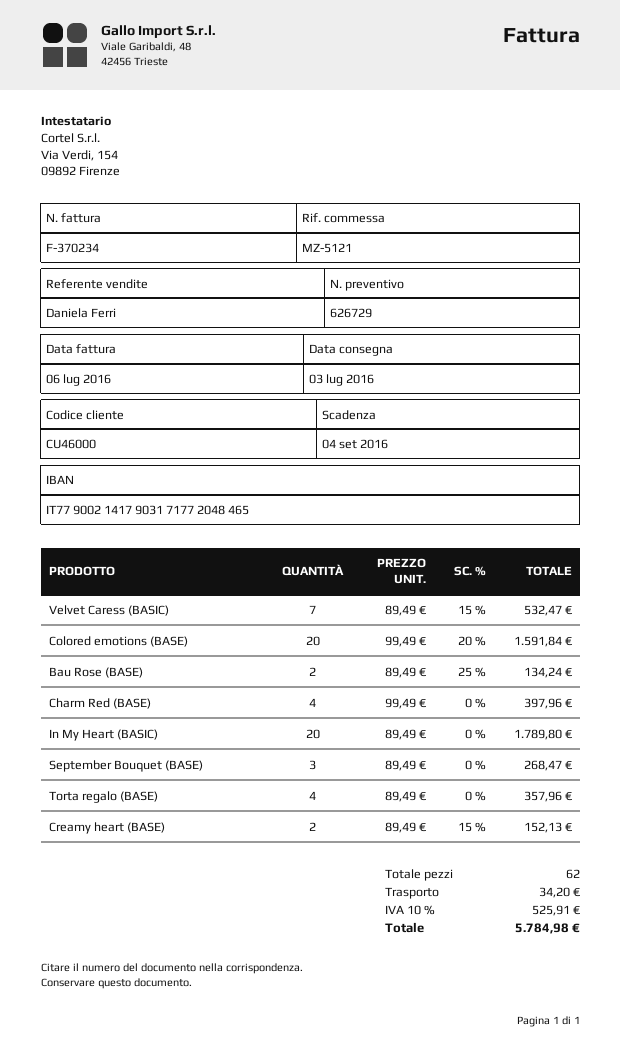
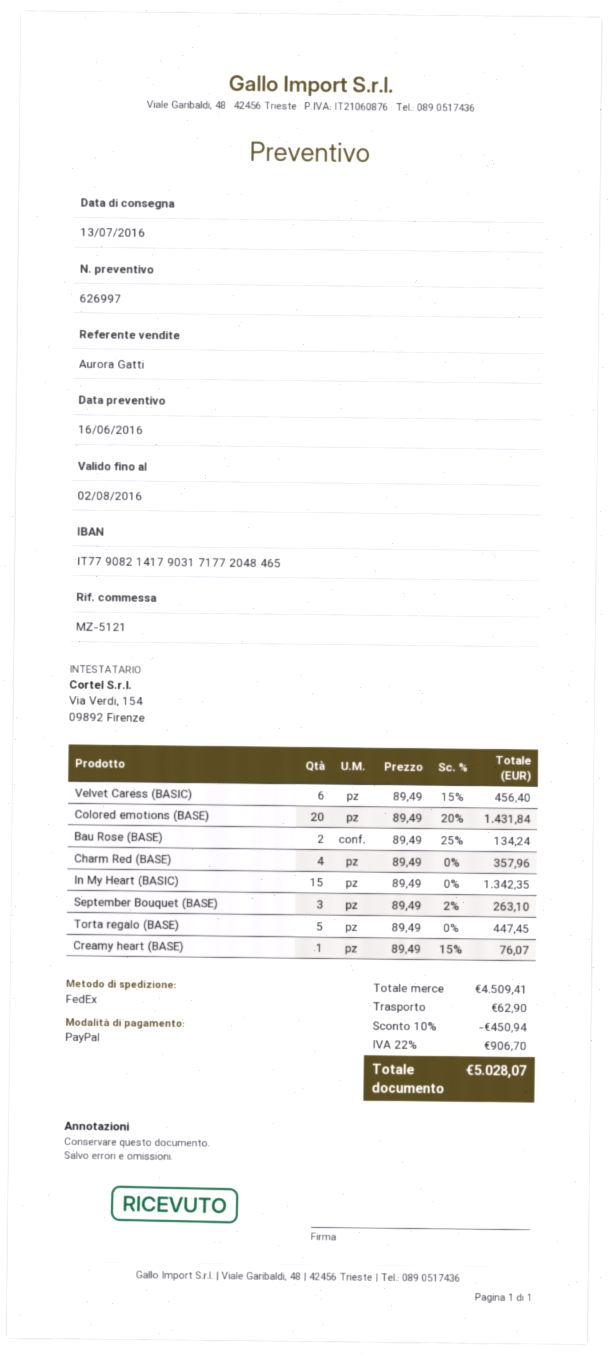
quote number: 626729 -> 626997
delivery date: 2016-07-03 -> 2016-07-13
sales rep: Daniela Ferri -> Aurora Gatti
bank account: IT7790021417903171772048465 -> IT7790821417903171772048465
Velvet Caress (BASIC): 7 x 89.49 - 15% = 532.47 -> 6 x 89.49 - 15% = 456.40
Colored emotions (BASE): 20 x 99.49 - 20% = 1591.84 -> 20 x 89.49 - 20% = 1431.84
Charm Red (BASE): 4 x 99.49 = 397.96 -> 4 x 89.49 = 357.96
In My Heart (BASIC): 20 x 89.49 = 1789.80 -> 15 x 89.49 = 1342.35
September Bouquet (BASE): 3 x 89.49 = 268.47 -> 3 x 89.49 - 2% = 263.10
Torta regalo (BASE): 4 x 89.49 = 357.96 -> 5 x 89.49 = 447.45
Creamy heart (BASE): 2 x 89.49 - 15% = 152.13 -> 1 x 89.49 - 15% = 76.07
discount: none -> 10% = 450.94
shipping: 34.20 -> 62.90
tax: 10% = 525.91 -> 22% = 906.70
total: 5784.98 -> 5028.07

